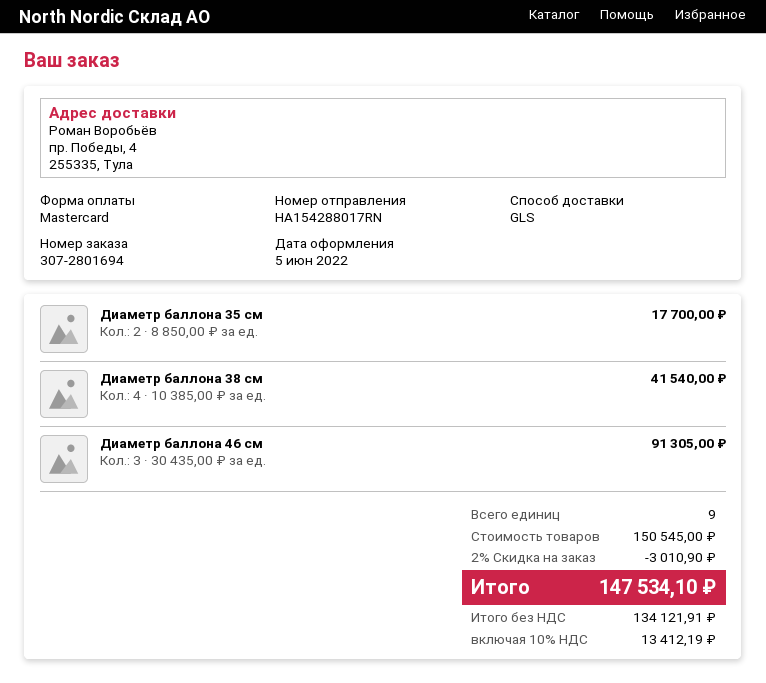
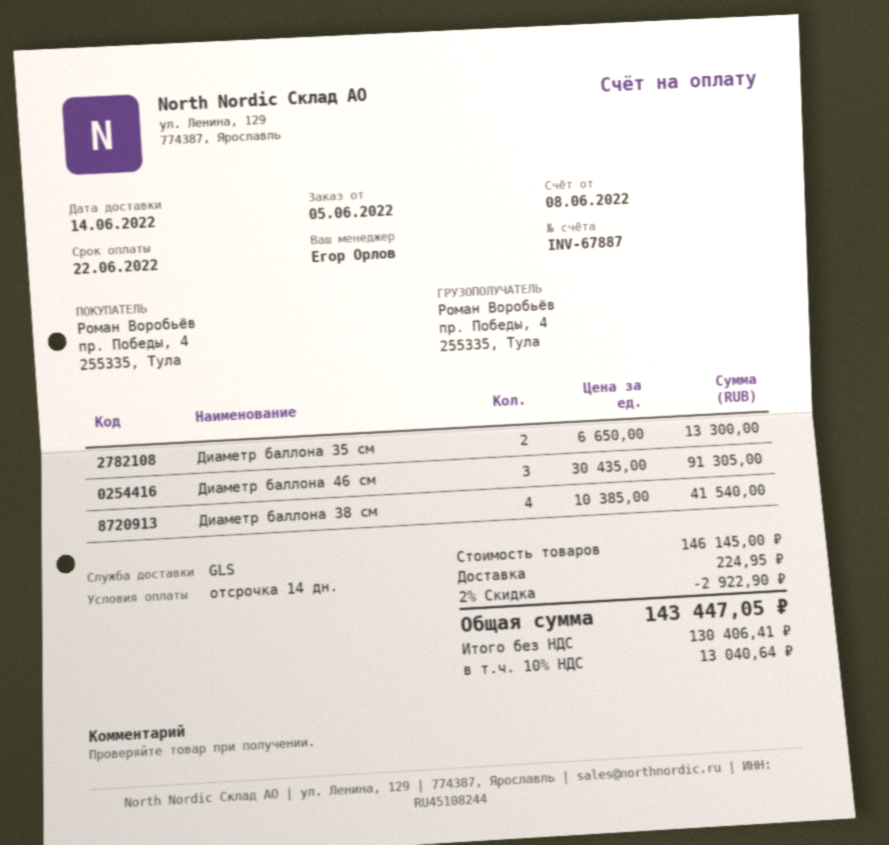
Диаметр баллона 35 см: 2 x 8850.00 = 17700.00 -> 2 x 6650.00 = 13300.00
subtotal: 150545.00 -> 146145.00
discount: 2% = 3010.90 -> 2% = 2922.90
shipping: none -> 224.95
net: 134121.91 -> 130406.41
tax: 10% = 13412.19 -> 10% = 13040.64
total: 147534.10 -> 143447.05

